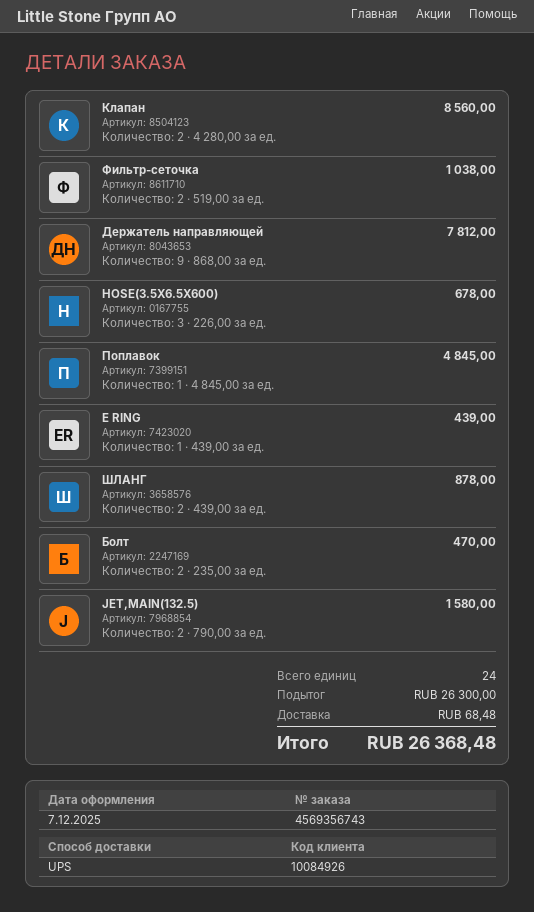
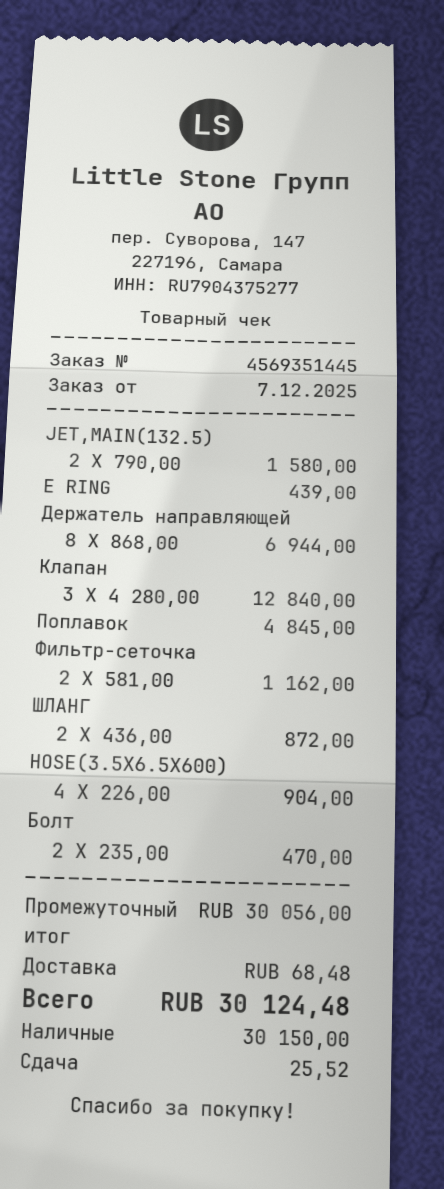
order number: 4569356743 -> 4569351445
Клапан: 2 x 4280.00 = 8560.00 -> 3 x 4280.00 = 12840.00
Фильтр-сеточка: 2 x 519.00 = 1038.00 -> 2 x 581.00 = 1162.00
Держатель направляющей: 9 x 868.00 = 7812.00 -> 8 x 868.00 = 6944.00
HOSE(3.5X6.5X600): 3 x 226.00 = 678.00 -> 4 x 226.00 = 904.00
ШЛАНГ: 2 x 439.00 = 878.00 -> 2 x 436.00 = 872.00
subtotal: 26300.00 -> 30056.00
total: 26368.48 -> 30124.48

